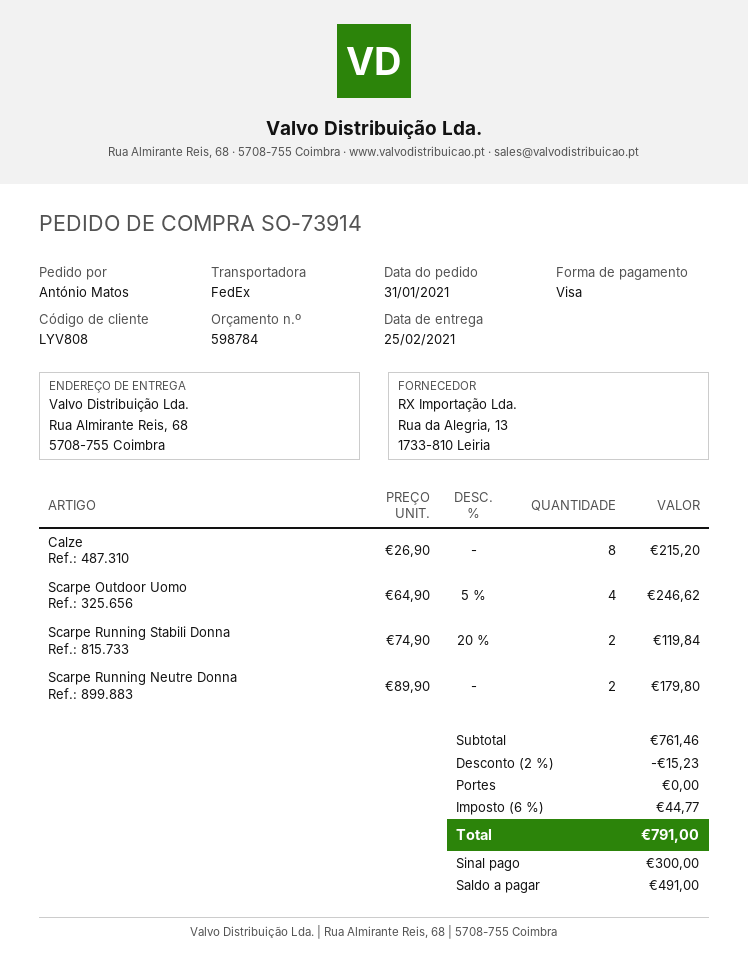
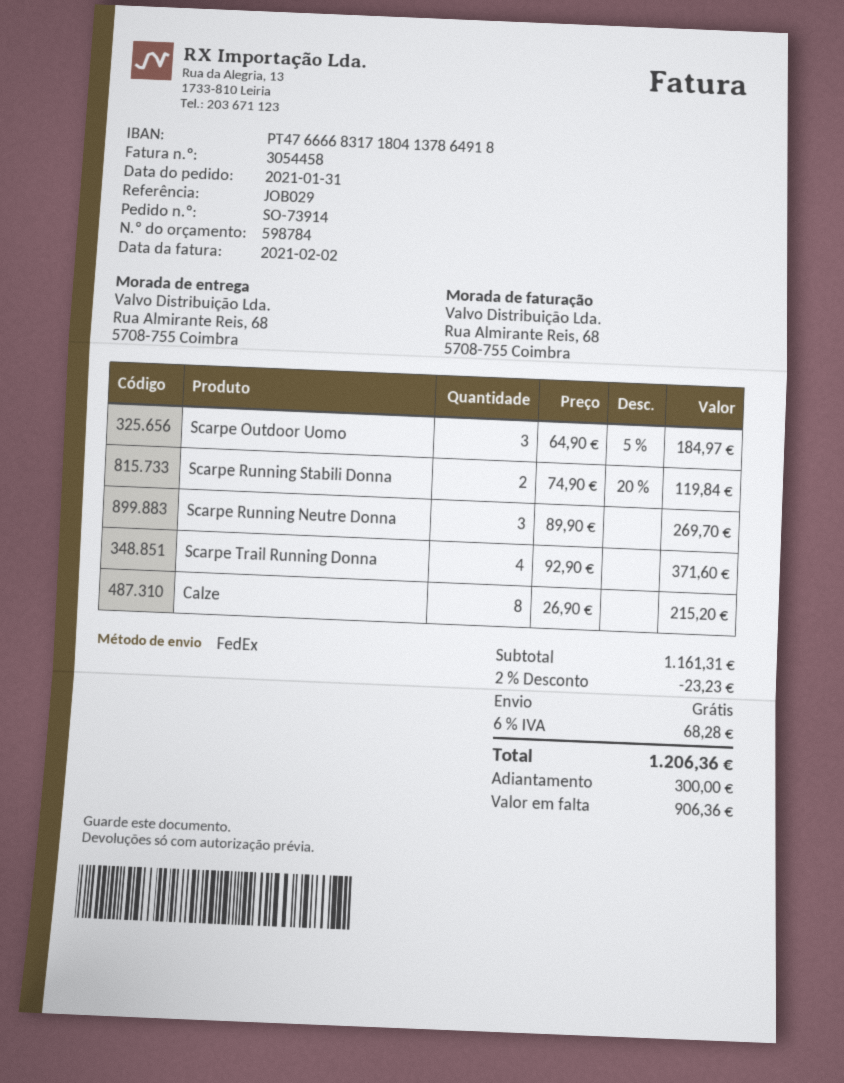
Scarpe Outdoor Uomo: 4 x 64.90 - 5% = 246.62 -> 3 x 64.90 - 5% = 184.97
Scarpe Running Neutre Donna: 2 x 89.90 = 179.80 -> 3 x 89.90 = 269.70
Scarpe Trail Running Donna: none -> 4 x 92.90 = 371.60
subtotal: 761.46 -> 1161.31
discount: 2% = 15.23 -> 2% = 23.23
tax: 6% = 44.77 -> 6% = 68.28
total: 791.00 -> 1206.36
balance: 491.00 -> 906.36

